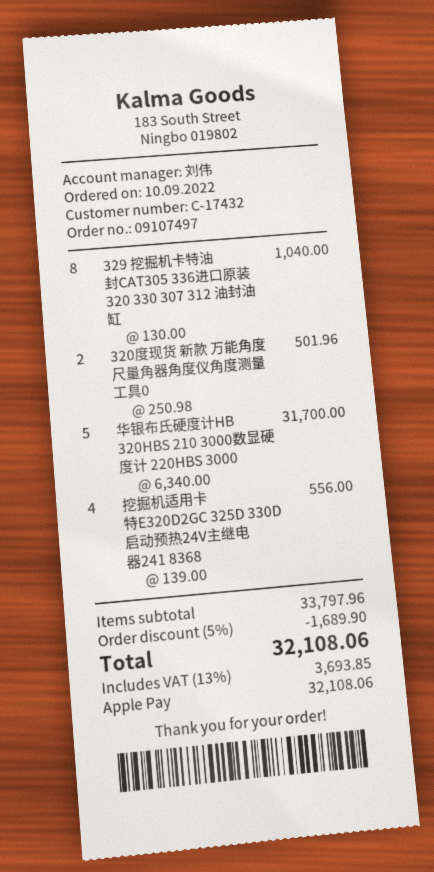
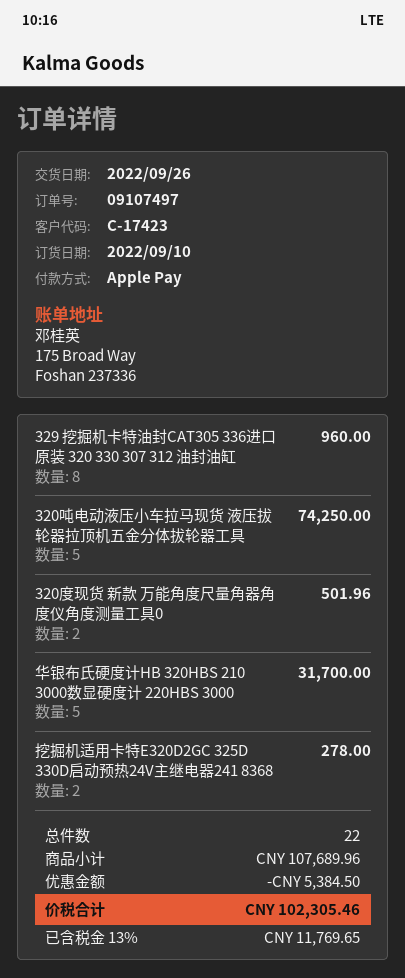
customer number: C-17432 -> C-17423
329 挖掘机卡特油封CAT305 336进口原装 320 330 307 312 油封油缸: 8 for 1040.00 -> 8 for 960.00
挖掘机适用卡特E320D2GC 325D 330D启动预热24V主继电器241 8368: 4 for 556.00 -> 2 for 278.00
320吨电动液压小车拉马现货 液压拔轮器拉顶机五金分体拔轮器工具: none -> 5 for 74250.00
subtotal: 33797.96 -> 107689.96
discount: 1689.90 -> 5384.50
tax: 13% = 3693.85 -> 13% = 11769.65
total: 32108.06 -> 102305.46

